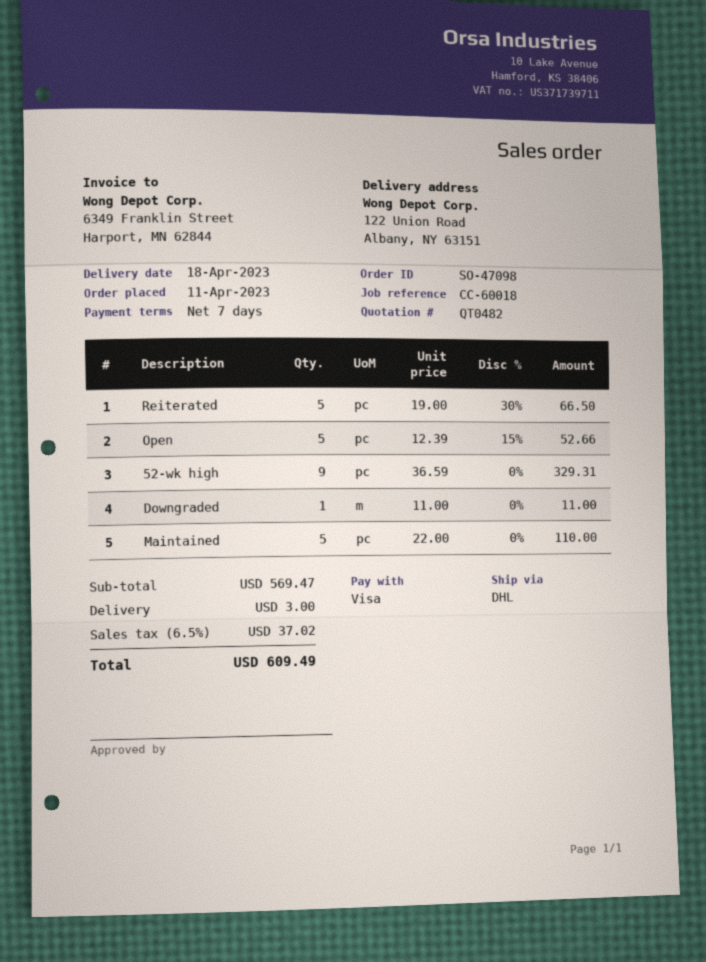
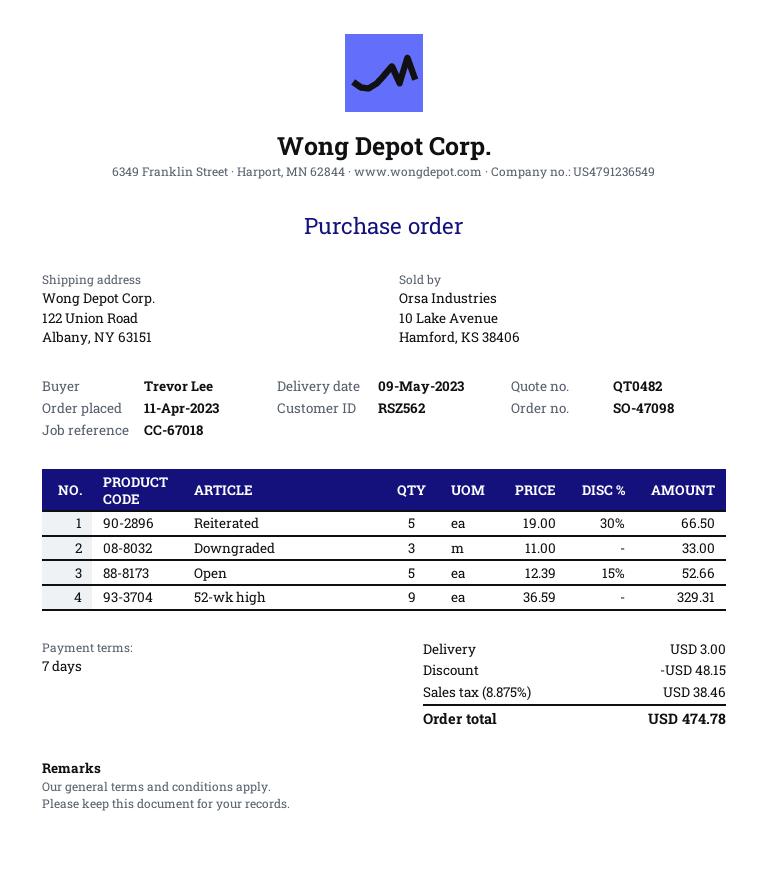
delivery date: 2023-04-18 -> 2023-05-09
reference: CC-60018 -> CC-67018
Downgraded: 1 x 11.00 = 11.00 -> 3 x 11.00 = 33.00
Maintained: 5 x 22.00 = 110.00 -> none
discount: none -> 48.15
tax: 6.5% = 37.02 -> 8.875% = 38.46
total: 609.49 -> 474.78

